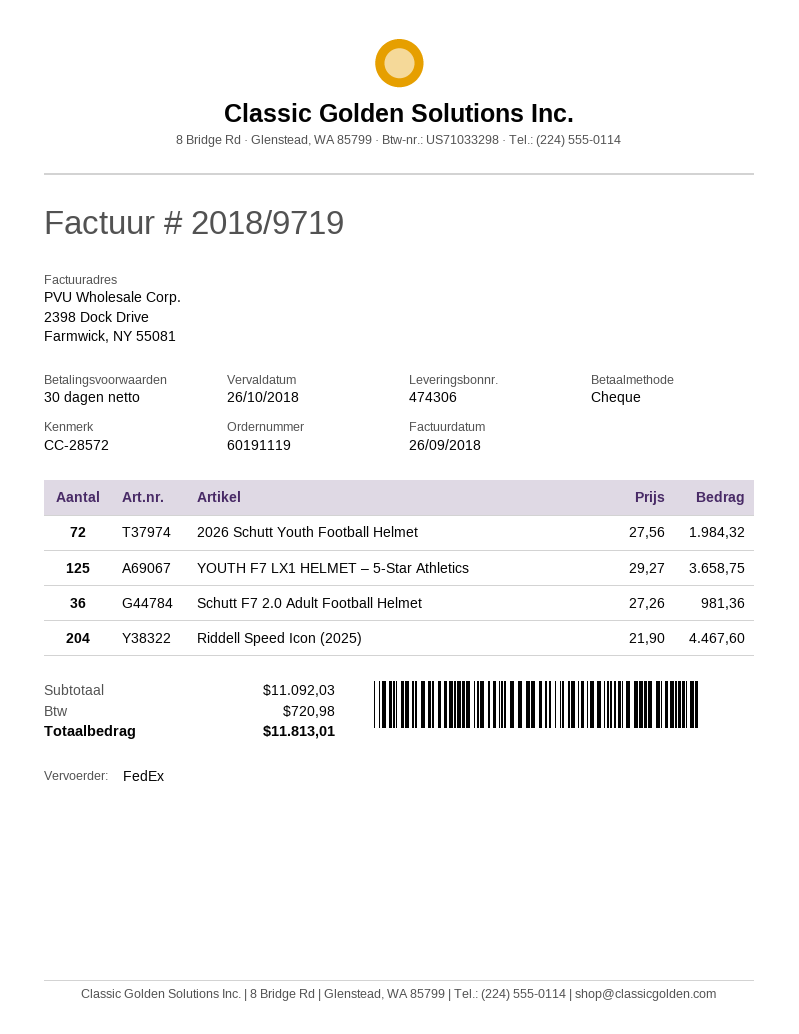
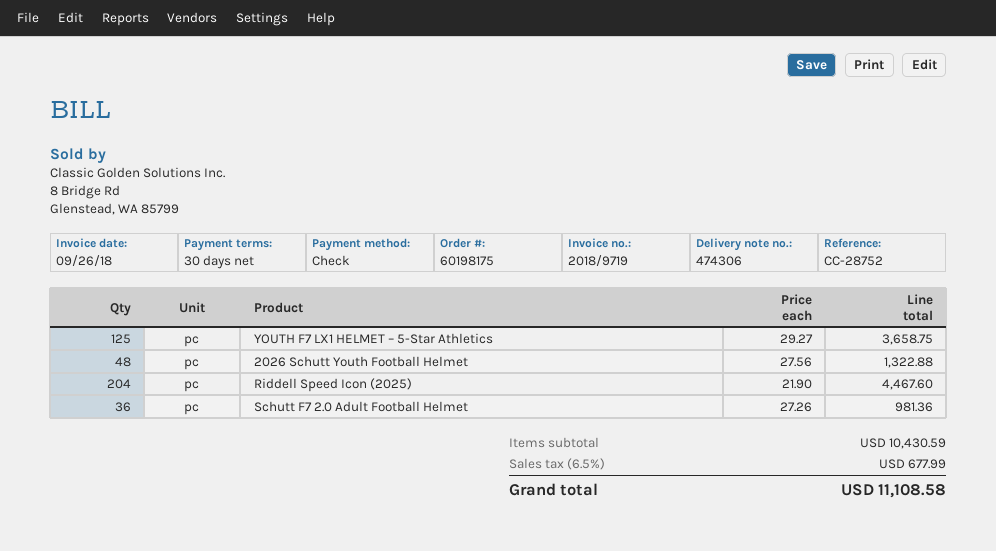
order number: 60191119 -> 60198175
reference: CC-28572 -> CC-28752
2026 Schutt Youth Football Helmet: 72 x 27.56 = 1984.32 -> 48 x 27.56 = 1322.88
subtotal: 11092.03 -> 10430.59
tax: 720.98 -> 677.99
total: 11813.01 -> 11108.58

